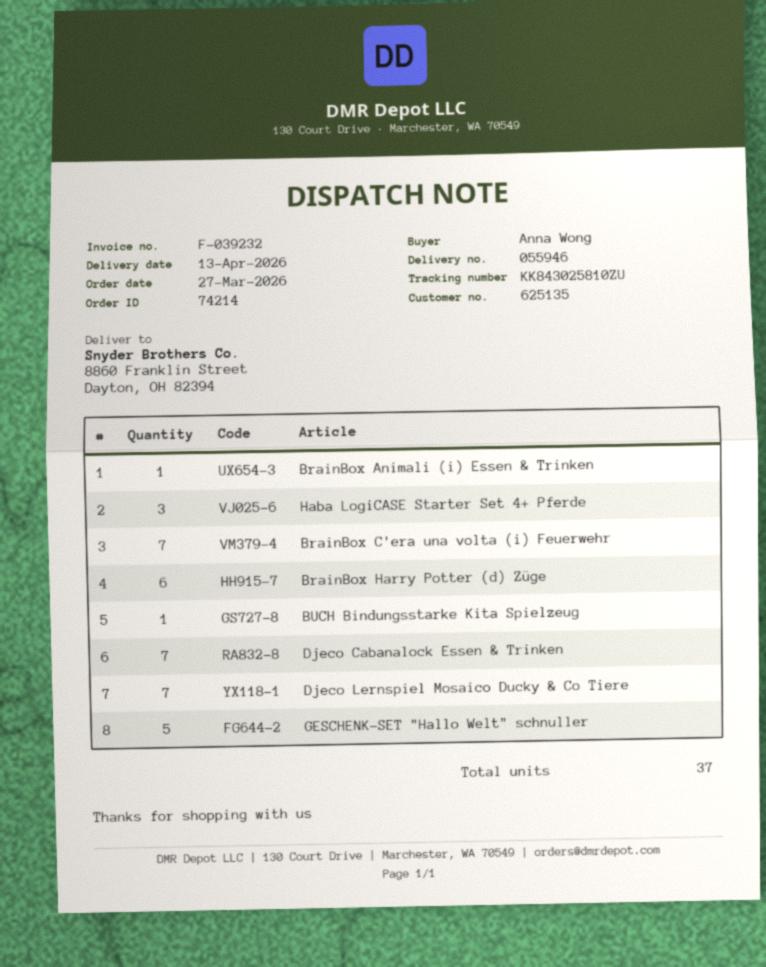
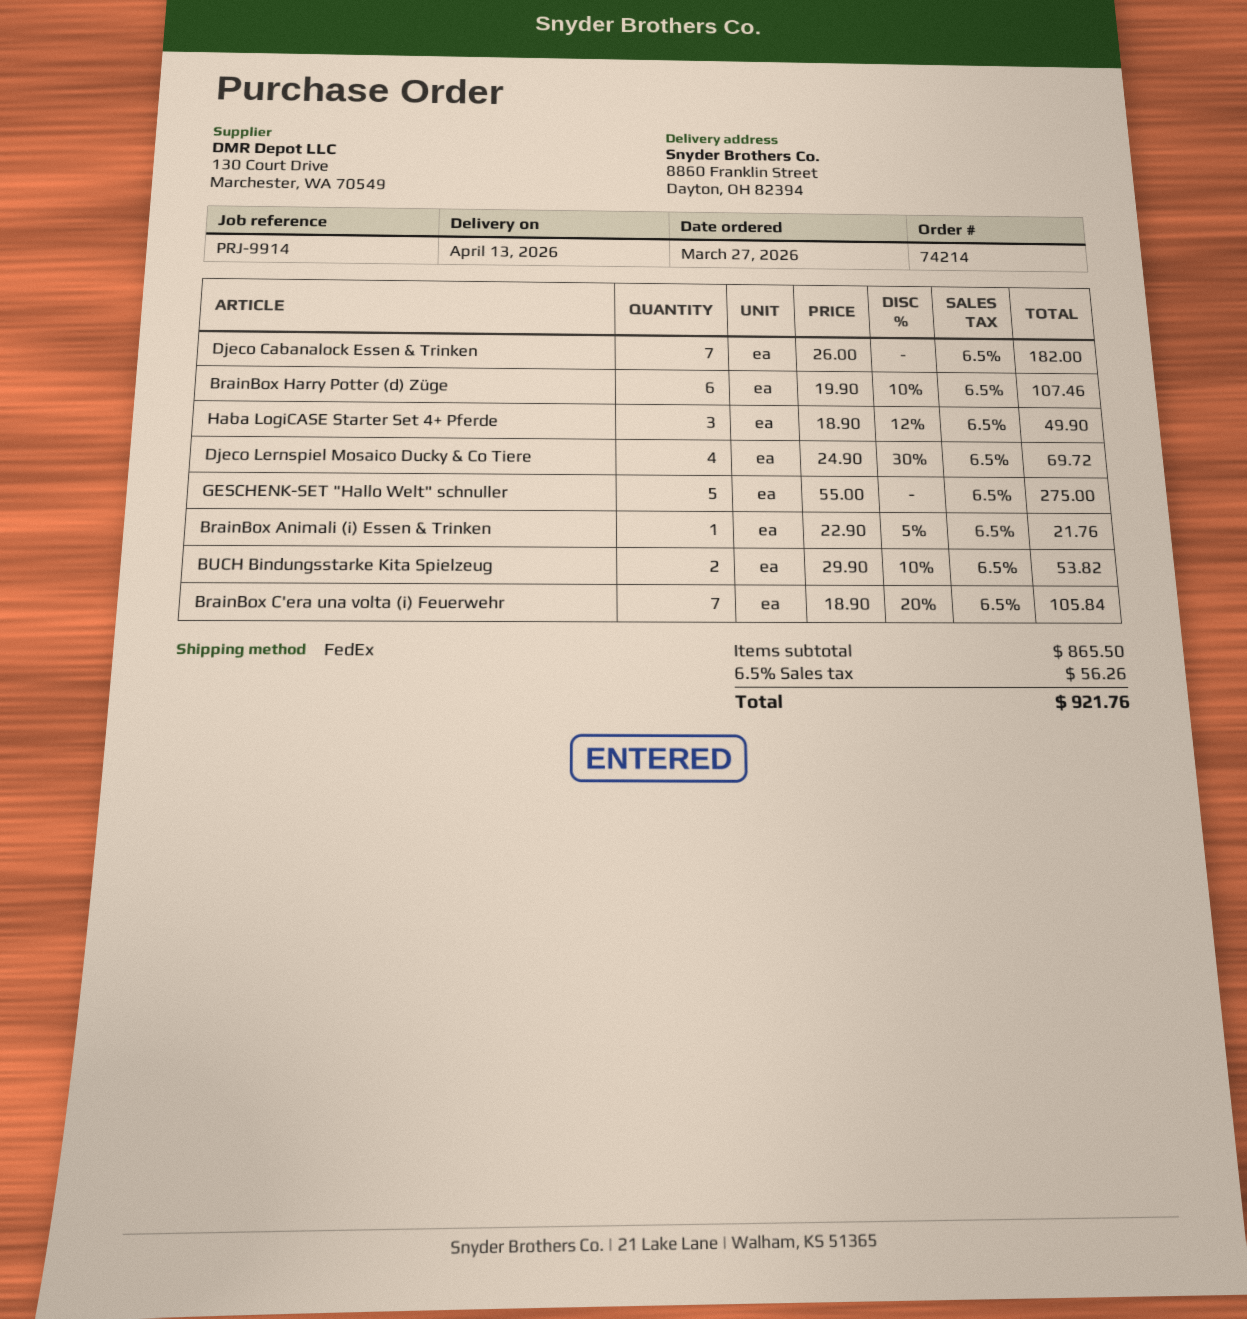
BUCH Bindungsstarke Kita Spielzeug: 1 -> 2
Djeco Lernspiel Mosaico Ducky & Co Tiere: 7 -> 4

